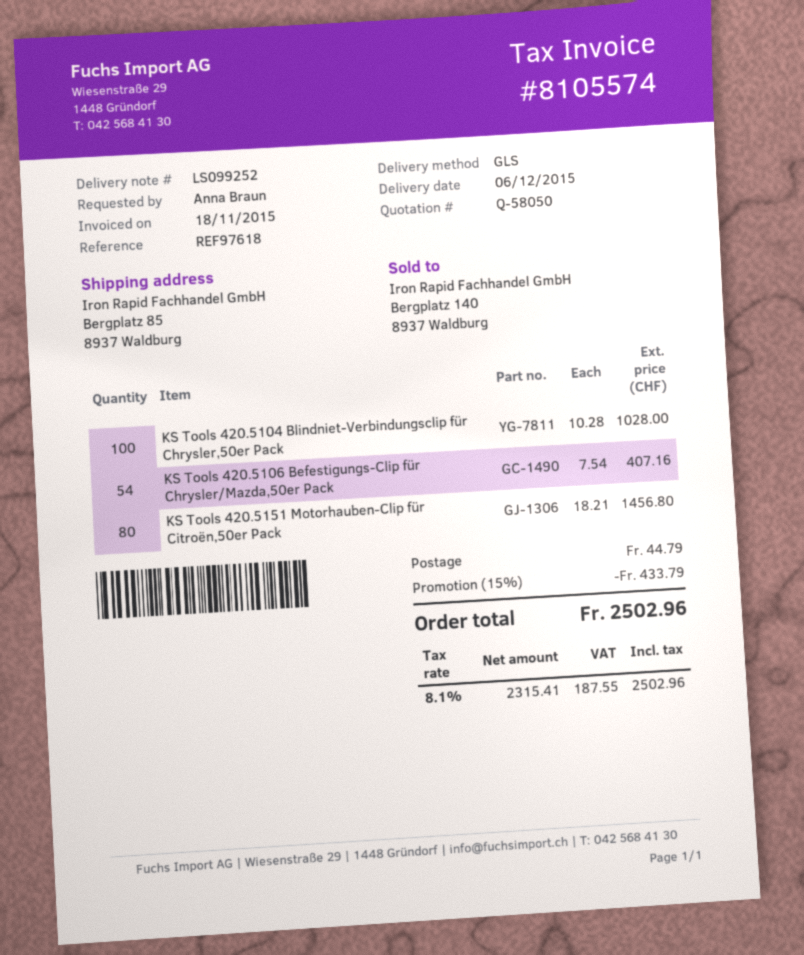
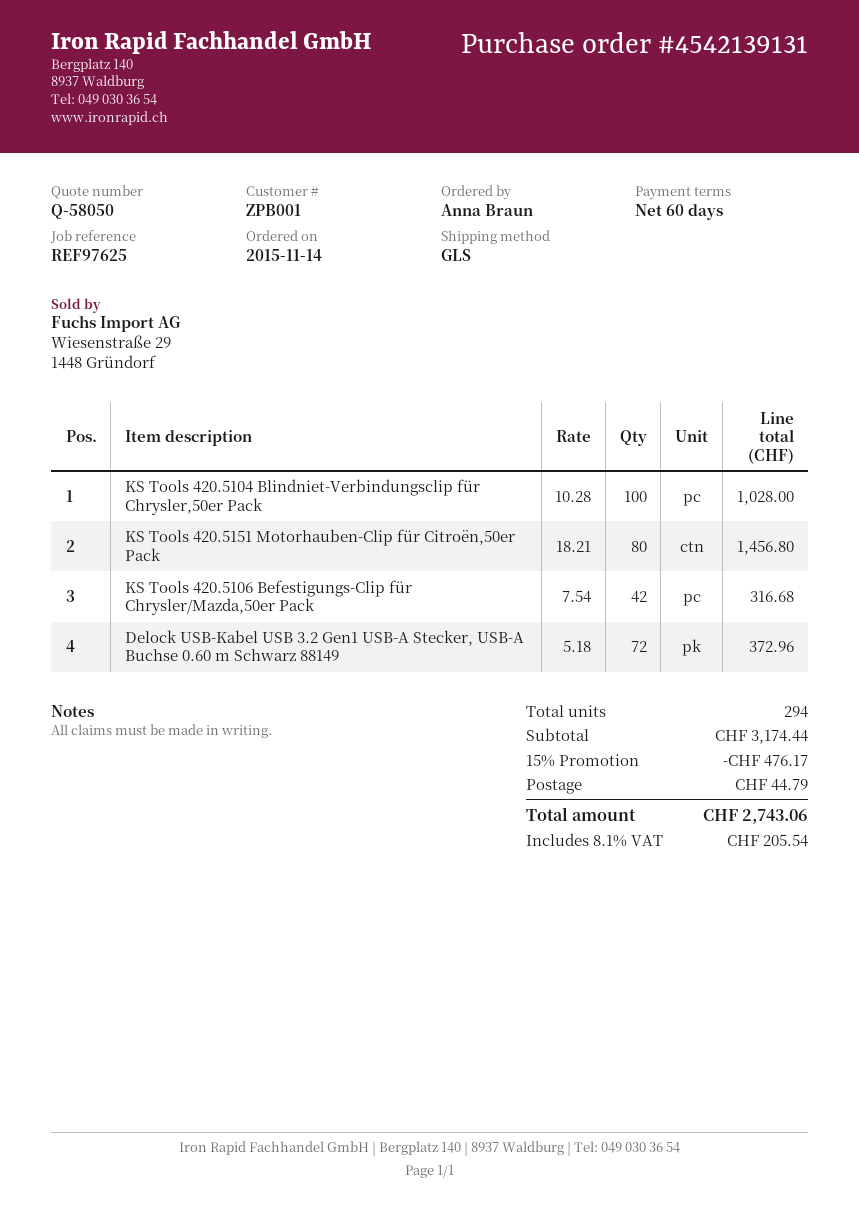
reference: REF97618 -> REF97625
KS Tools 420.5106 Befestigungs-Clip für Chrysler/Mazda,50er Pack: 54 x 7.54 = 407.16 -> 42 x 7.54 = 316.68
Delock USB-Kabel USB 3.2 Gen1 USB-A Stecker, USB-A Buchse 0.60 m Schwarz 88149: none -> 72 x 5.18 = 372.96
discount: 15% = 433.79 -> 15% = 476.17
tax: 8.1% = 187.55 -> 8.1% = 205.54
total: 2502.96 -> 2743.06

